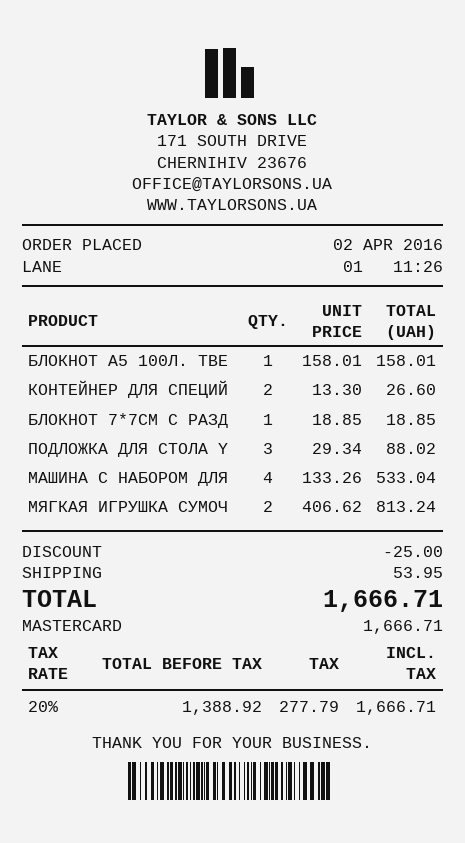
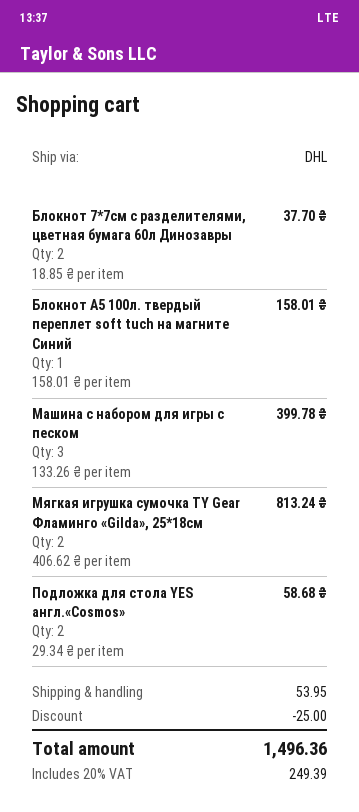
КОНТЕЙНЕР ДЛЯ СПЕЦИЙ: 2 x 13.30 = 26.60 -> none
БЛОКНОТ 7*7СМ С РАЗД: 1 x 18.85 = 18.85 -> 2 x 18.85 = 37.70
ПОДЛОЖКА ДЛЯ СТОЛА Y: 3 x 29.34 = 88.02 -> 2 x 29.34 = 58.68
МАШИНА С НАБОРОМ ДЛЯ: 4 x 133.26 = 533.04 -> 3 x 133.26 = 399.78
tax: 20% = 277.79 -> 20% = 249.39
total: 1666.71 -> 1496.36

